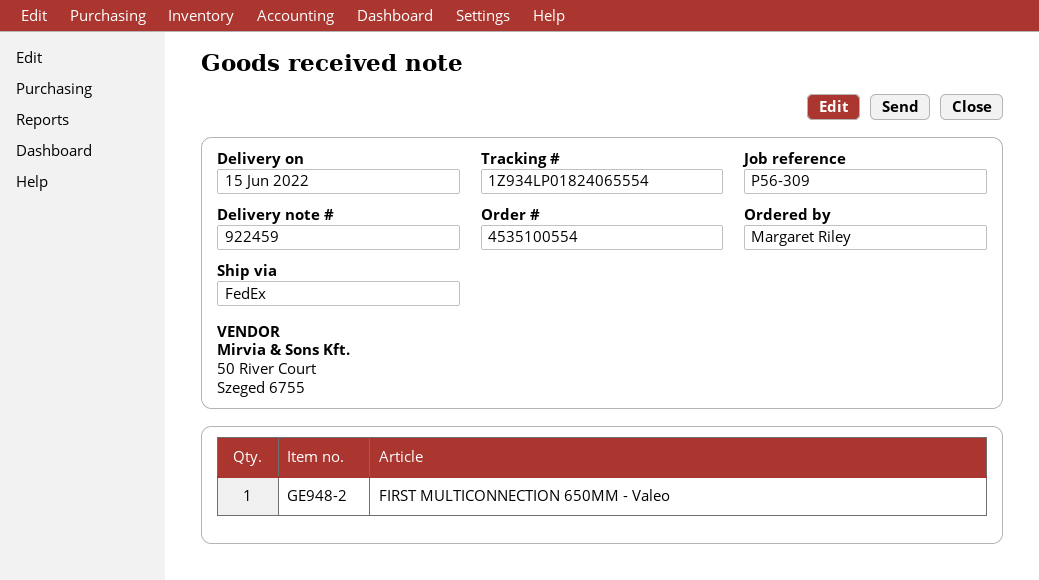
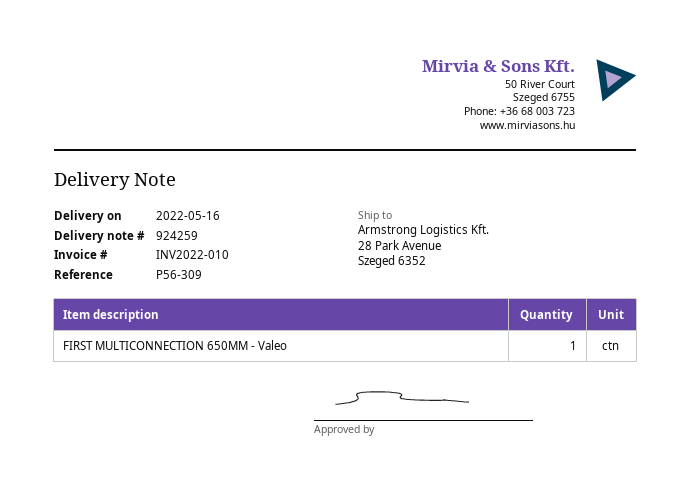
delivery note number: 922459 -> 924259
delivery date: 2022-06-15 -> 2022-05-16

